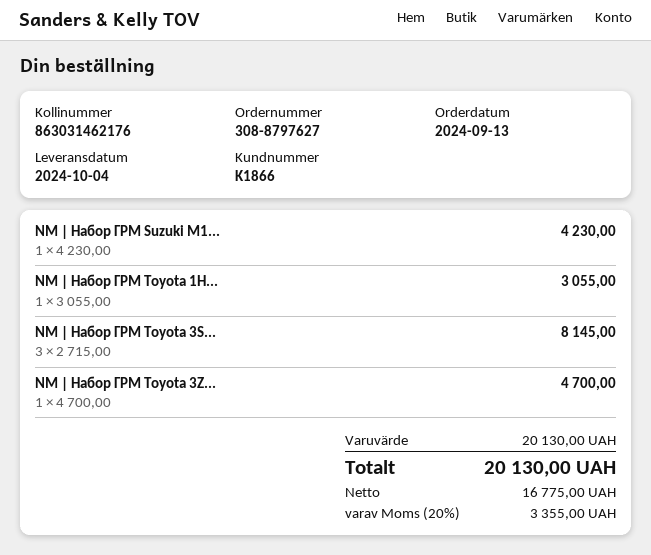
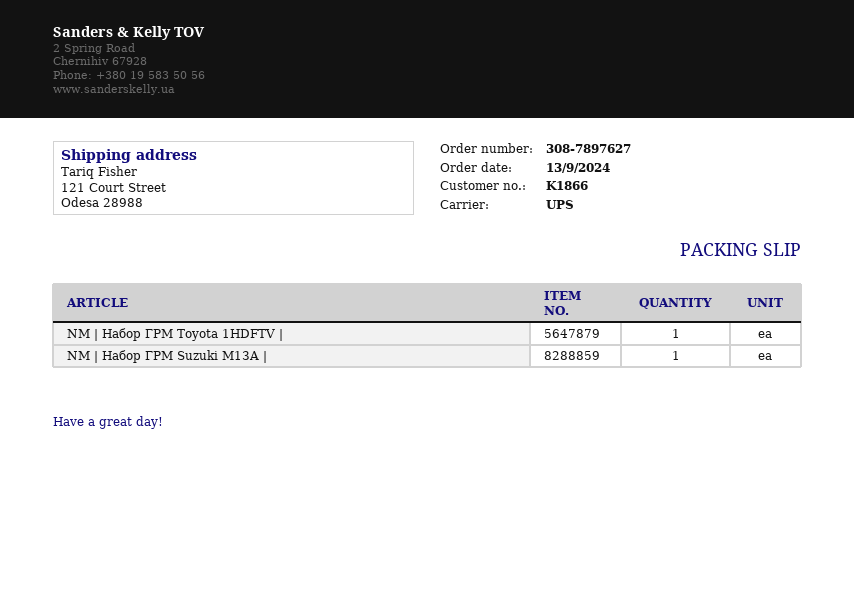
order number: 308-8797627 -> 308-7897627
NM | Набор ГРМ Toyota 3S...: 3 -> none
NM | Набор ГРМ Toyota 3Z...: 1 -> none

